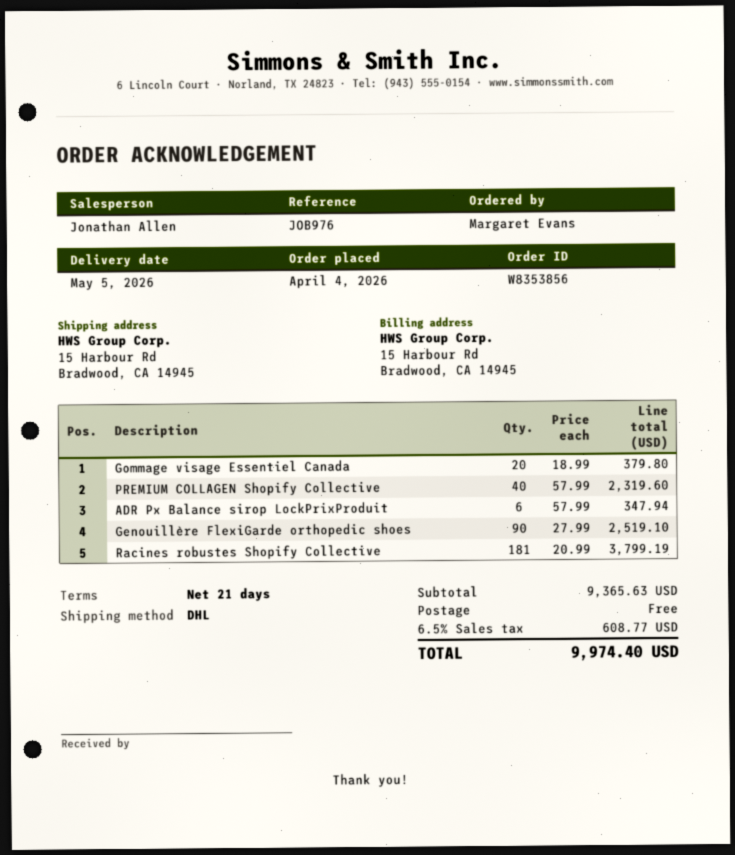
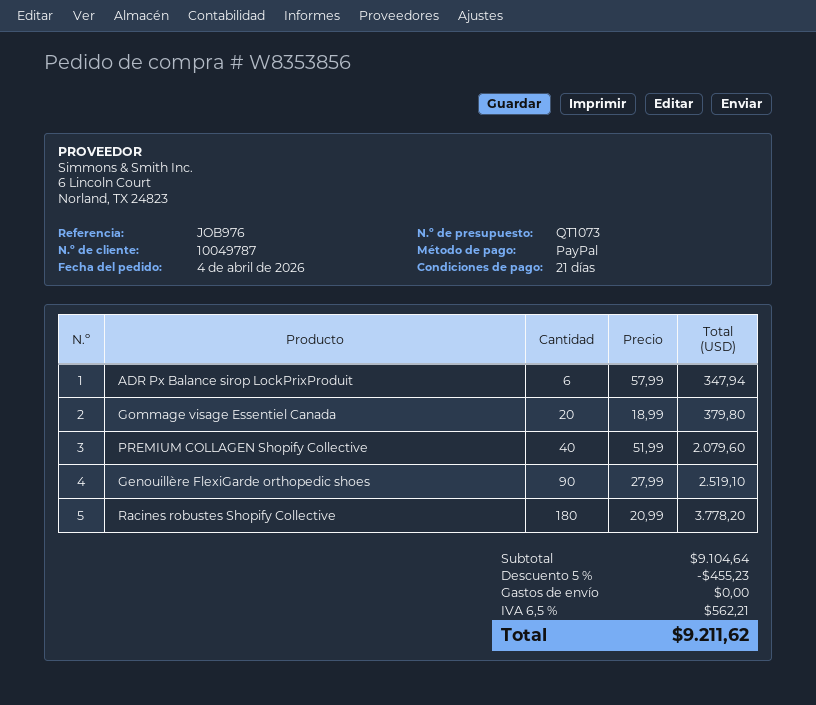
PREMIUM COLLAGEN Shopify Collective: 40 x 57.99 = 2319.60 -> 40 x 51.99 = 2079.60
Racines robustes Shopify Collective: 181 x 20.99 = 3799.19 -> 180 x 20.99 = 3778.20
subtotal: 9365.63 -> 9104.64
discount: none -> 5% = 455.23
tax: 6.5% = 608.77 -> 6.5% = 562.21
total: 9974.40 -> 9211.62

